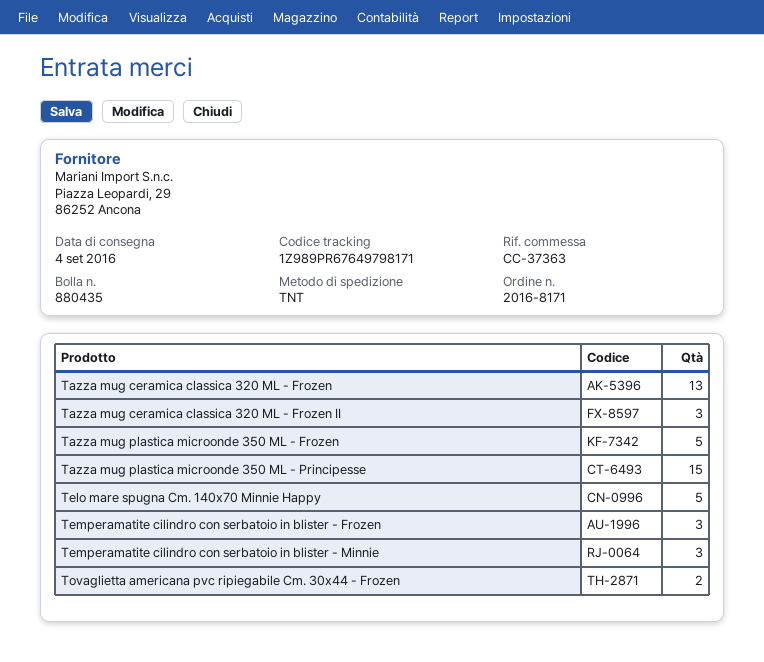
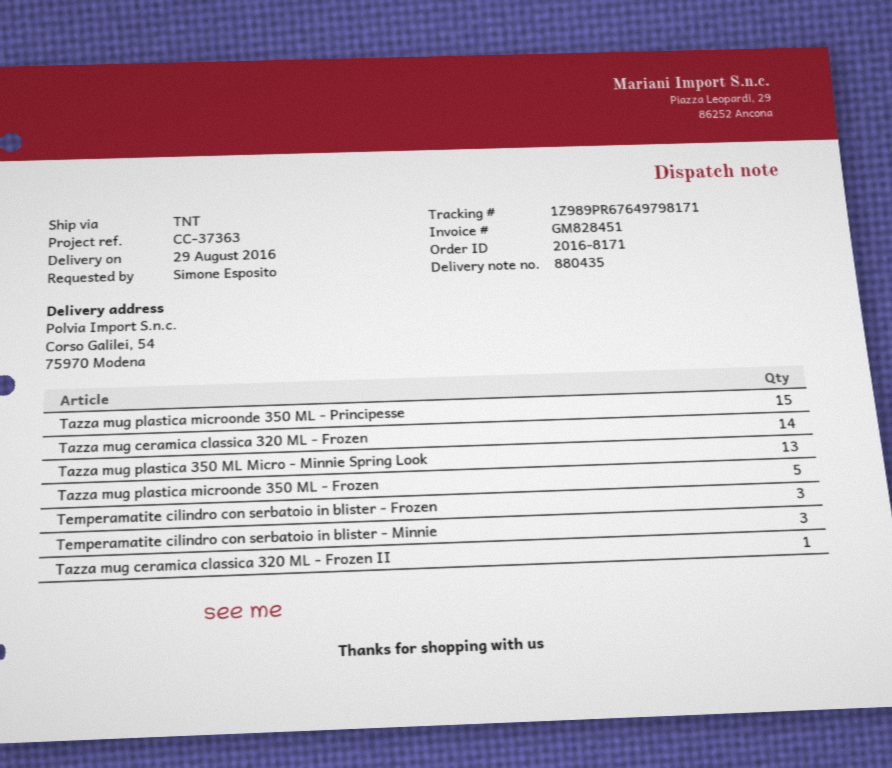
delivery date: 2016-09-04 -> 2016-08-29
Tazza mug ceramica classica 320 ML - Frozen: 13 -> 14
Tazza mug ceramica classica 320 ML - Frozen II: 3 -> 1
Telo mare spugna Cm. 140x70 Minnie Happy: 5 -> none
Tovaglietta americana pvc ripiegabile Cm. 30x44 - Frozen: 2 -> none
Tazza mug plastica 350 ML Micro - Minnie Spring Look: none -> 13

